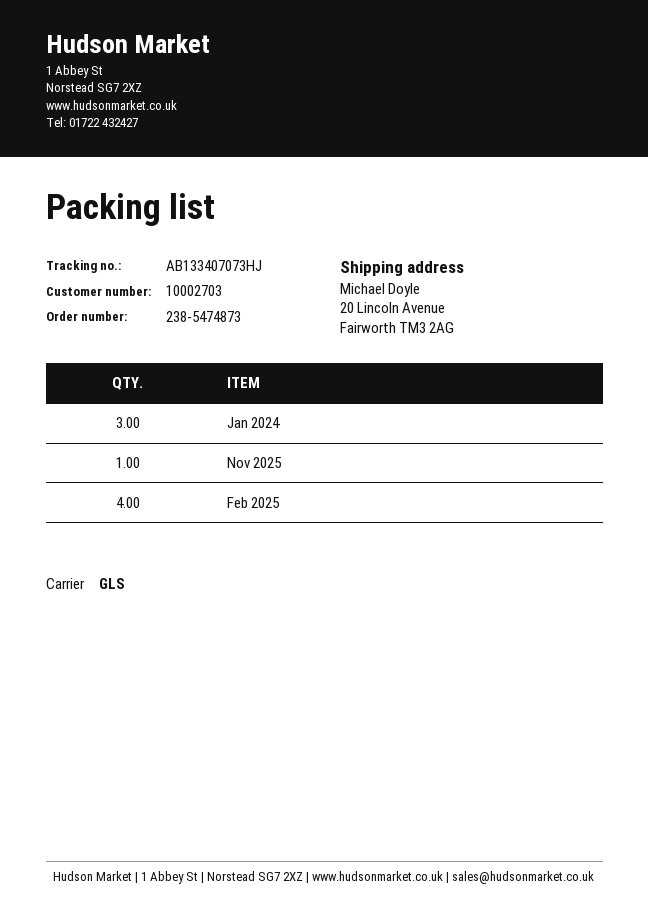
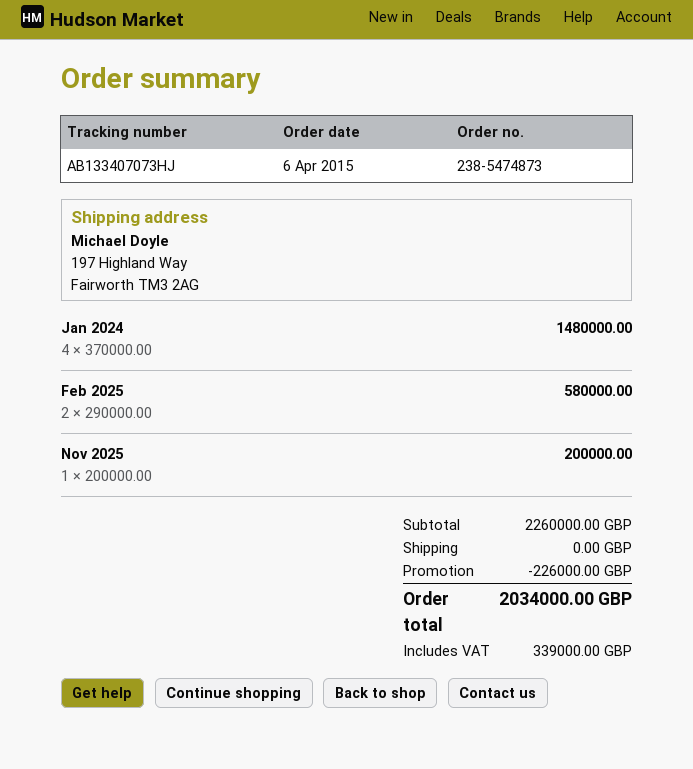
ship to: 20 Lincoln Avenue, Fairworth TM3 2AG -> 197 Highland Way, Fairworth TM3 2AG
Jan 2024: 3 -> 4
Feb 2025: 4 -> 2

